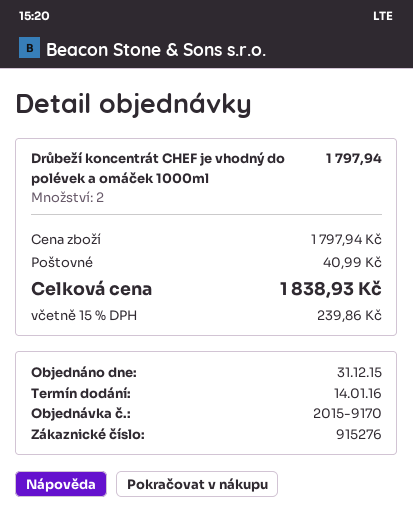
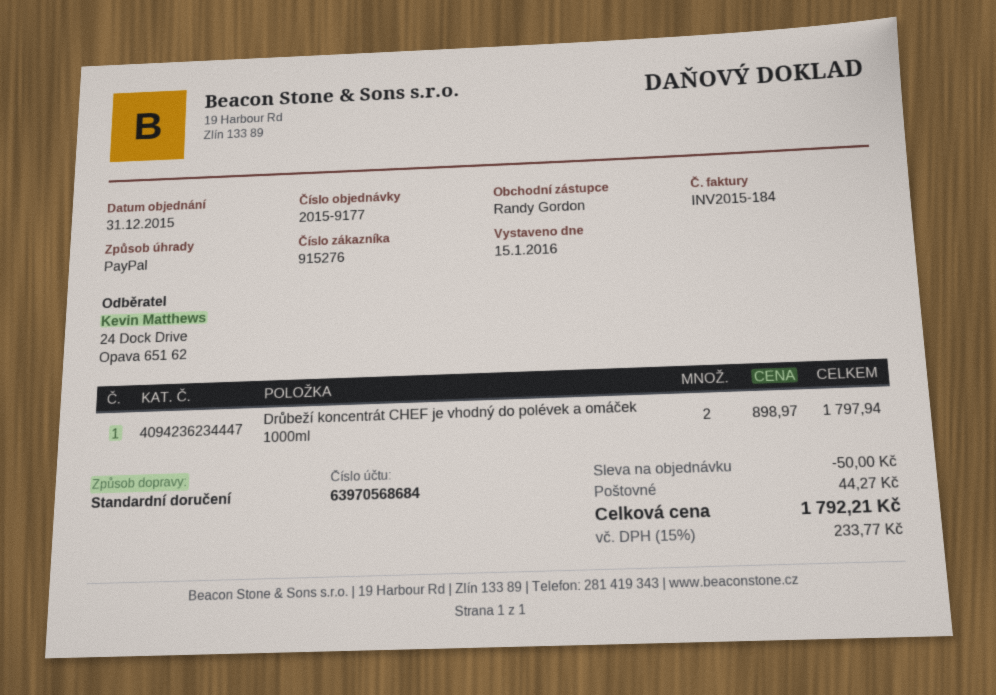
order number: 2015-9170 -> 2015-9177
discount: none -> 50.00
shipping: 40.99 -> 44.27
tax: 15% = 239.86 -> 15% = 233.77
total: 1838.93 -> 1792.21

